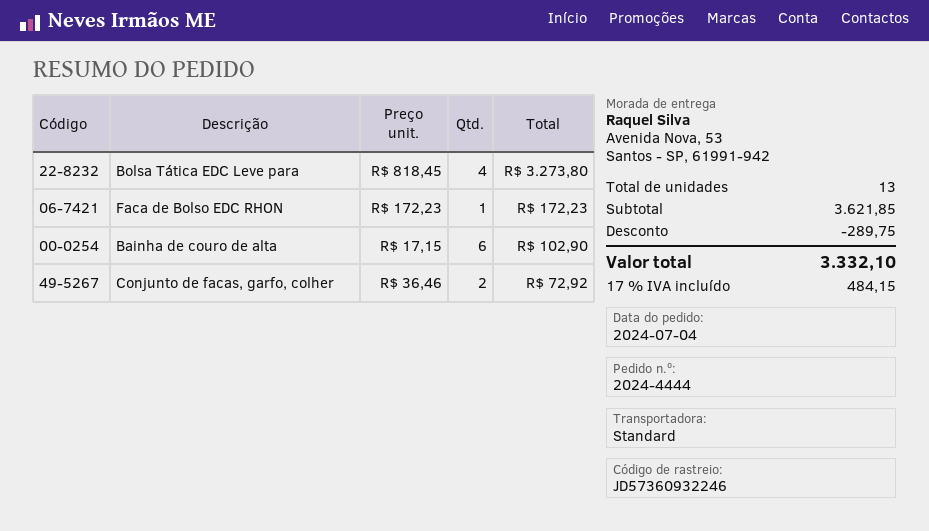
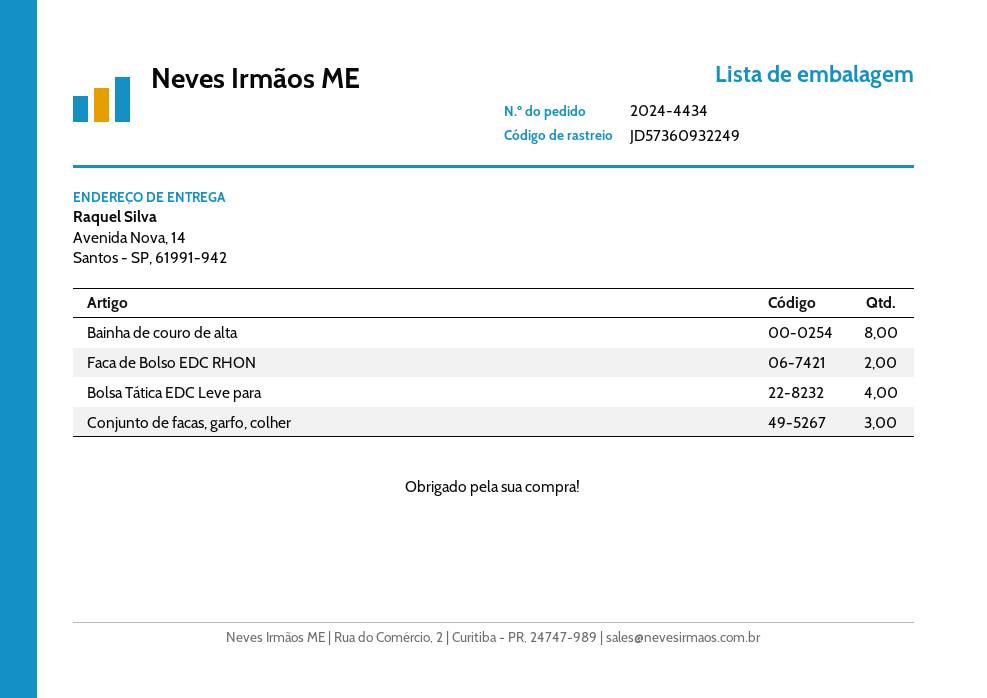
order number: 2024-4444 -> 2024-4434
tracking number: JD57360932246 -> JD57360932249
ship to: Avenida Nova, 53, Santos - SP, 61991-942 -> Avenida Nova, 14, Santos - SP, 61991-942
Faca de Bolso EDC RHON: 1 -> 2
Bainha de couro de alta: 6 -> 8
Conjunto de facas, garfo, colher: 2 -> 3

